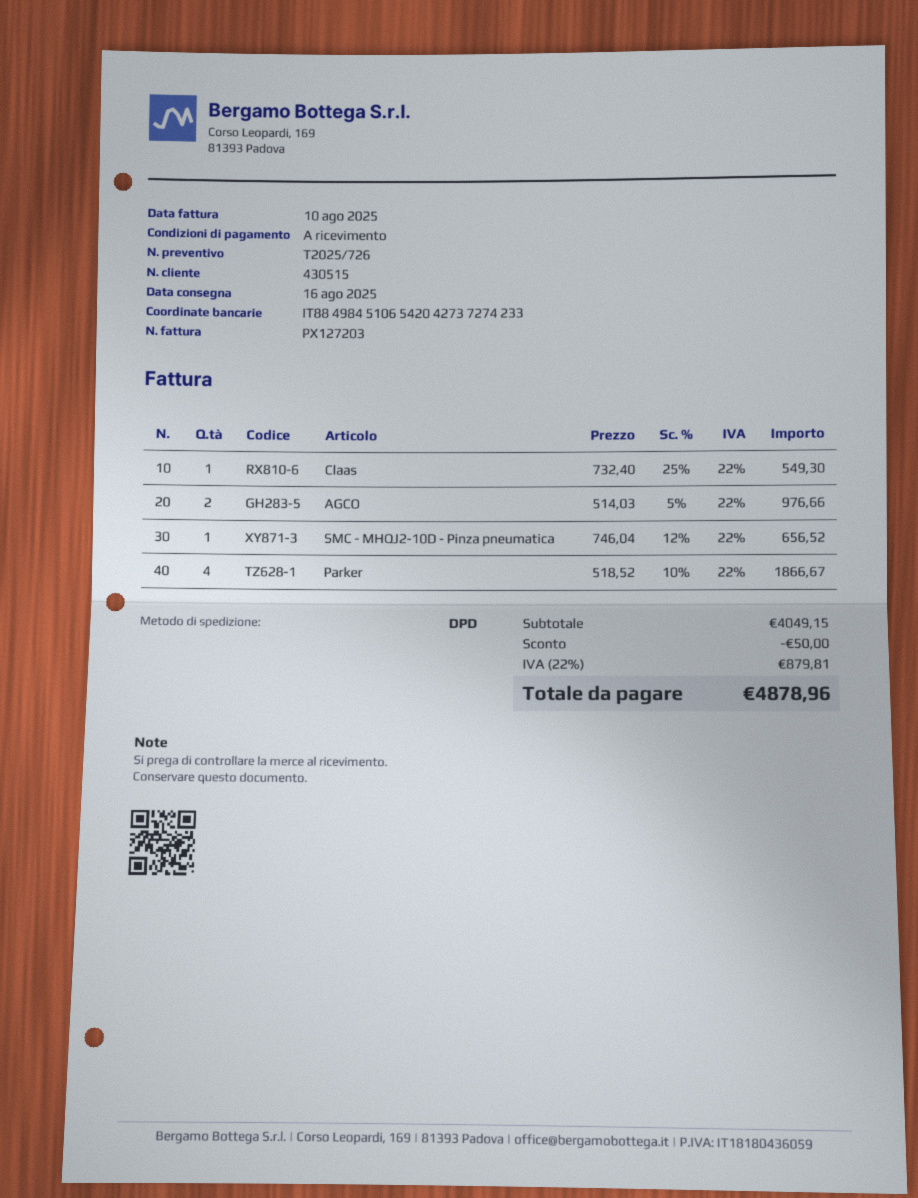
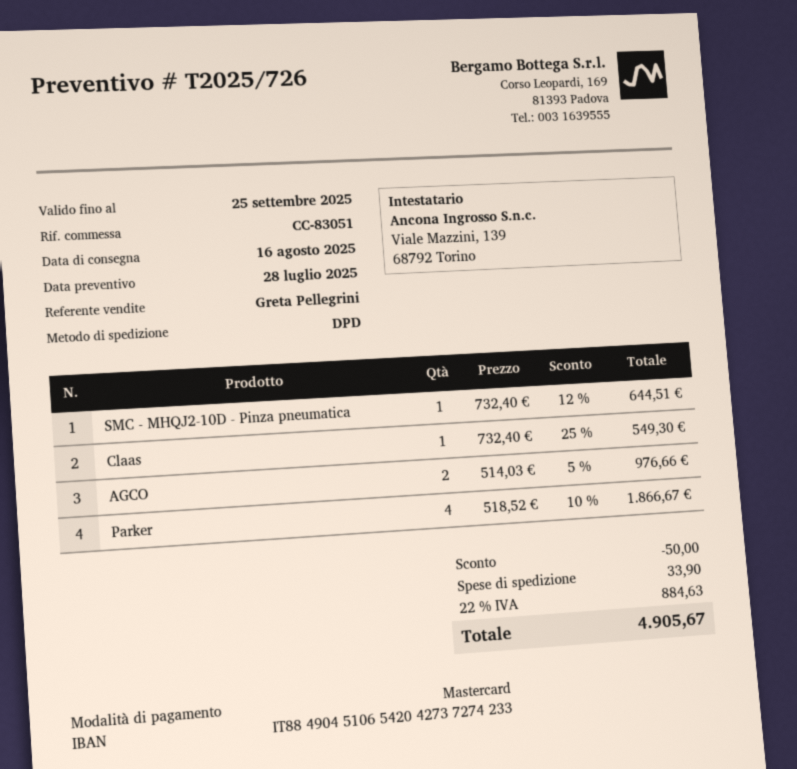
bank account: IT8849845106542042737274233 -> IT8849045106542042737274233
SMC - MHQJ2-10D - Pinza pneumatica: 1 x 746.04 - 12% = 656.52 -> 1 x 732.40 - 12% = 644.51
shipping: none -> 33.90
tax: 22% = 879.81 -> 22% = 884.63
total: 4878.96 -> 4905.67

